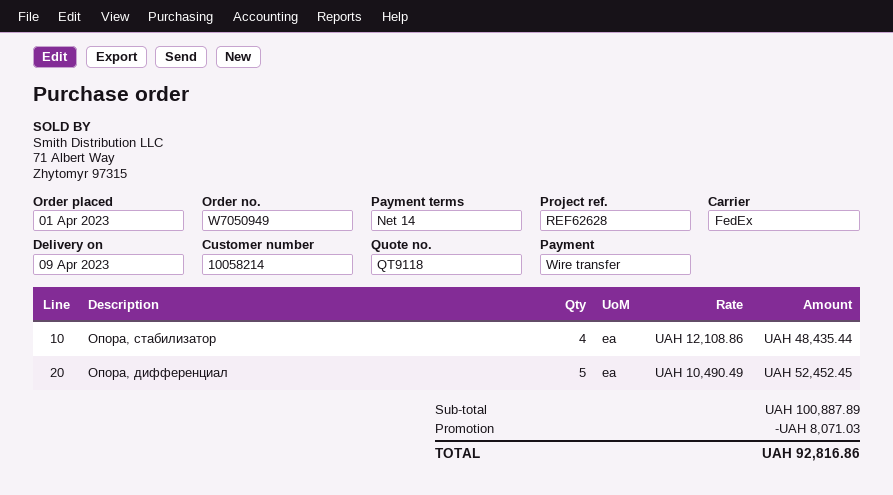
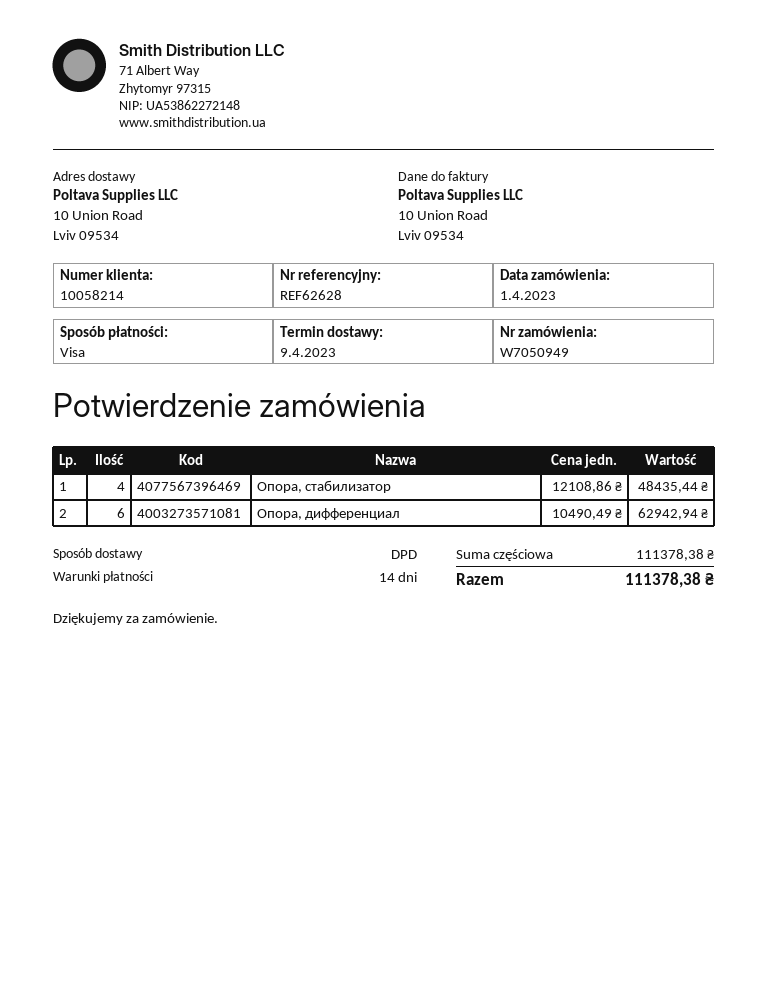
payment method: bank transfer -> Visa
shipping method: FedEx -> DPD
Опора, дифференциал: 5 x 10490.49 = 52452.45 -> 6 x 10490.49 = 62942.94
subtotal: 100887.89 -> 111378.38
discount: 8071.03 -> none
total: 92816.86 -> 111378.38

